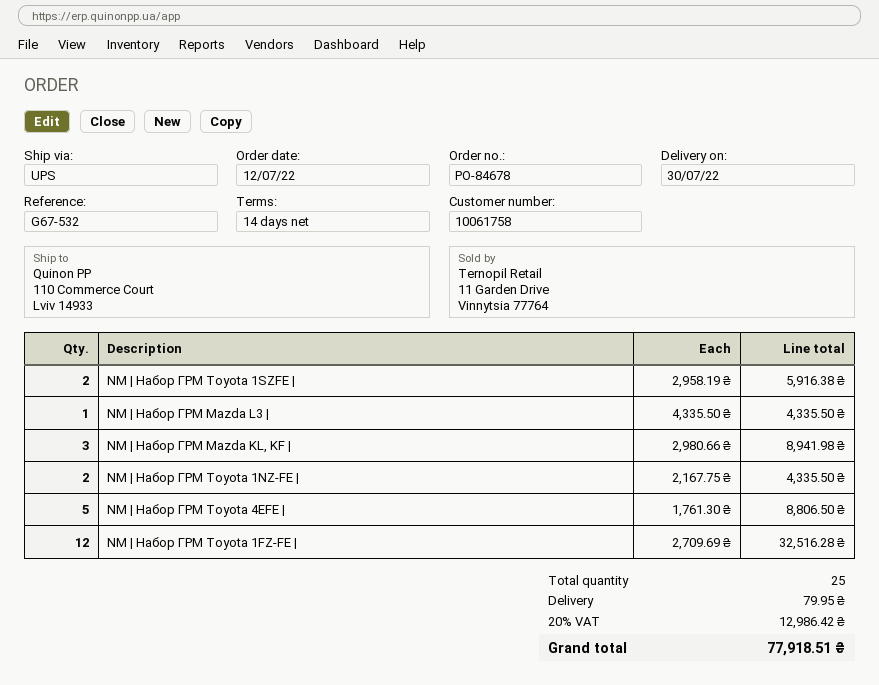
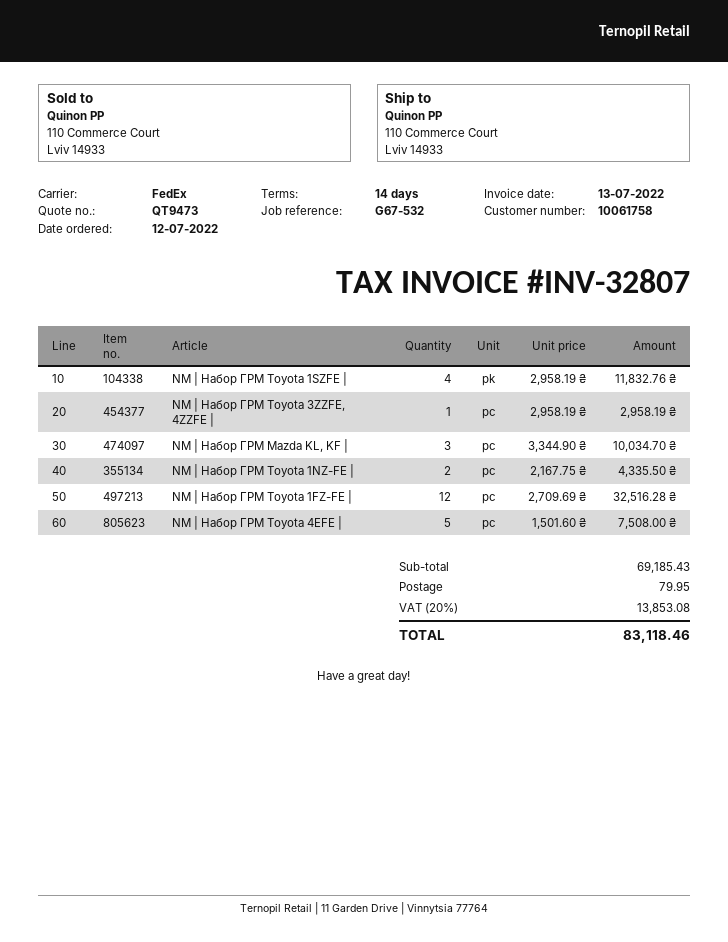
shipping method: UPS -> FedEx
NM | Набор ГРМ Toyota 1SZFE |: 2 x 2958.19 = 5916.38 -> 4 x 2958.19 = 11832.76
NM | Набор ГРМ Mazda L3 |: 1 x 4335.50 = 4335.50 -> none
NM | Набор ГРМ Mazda KL, KF |: 3 x 2980.66 = 8941.98 -> 3 x 3344.90 = 10034.70
NM | Набор ГРМ Toyota 4EFE |: 5 x 1761.30 = 8806.50 -> 5 x 1501.60 = 7508.00
NM | Набор ГРМ Toyota 3ZZFE, 4ZZFE |: none -> 1 x 2958.19 = 2958.19
tax: 20% = 12986.42 -> 20% = 13853.08
total: 77918.51 -> 83118.46

